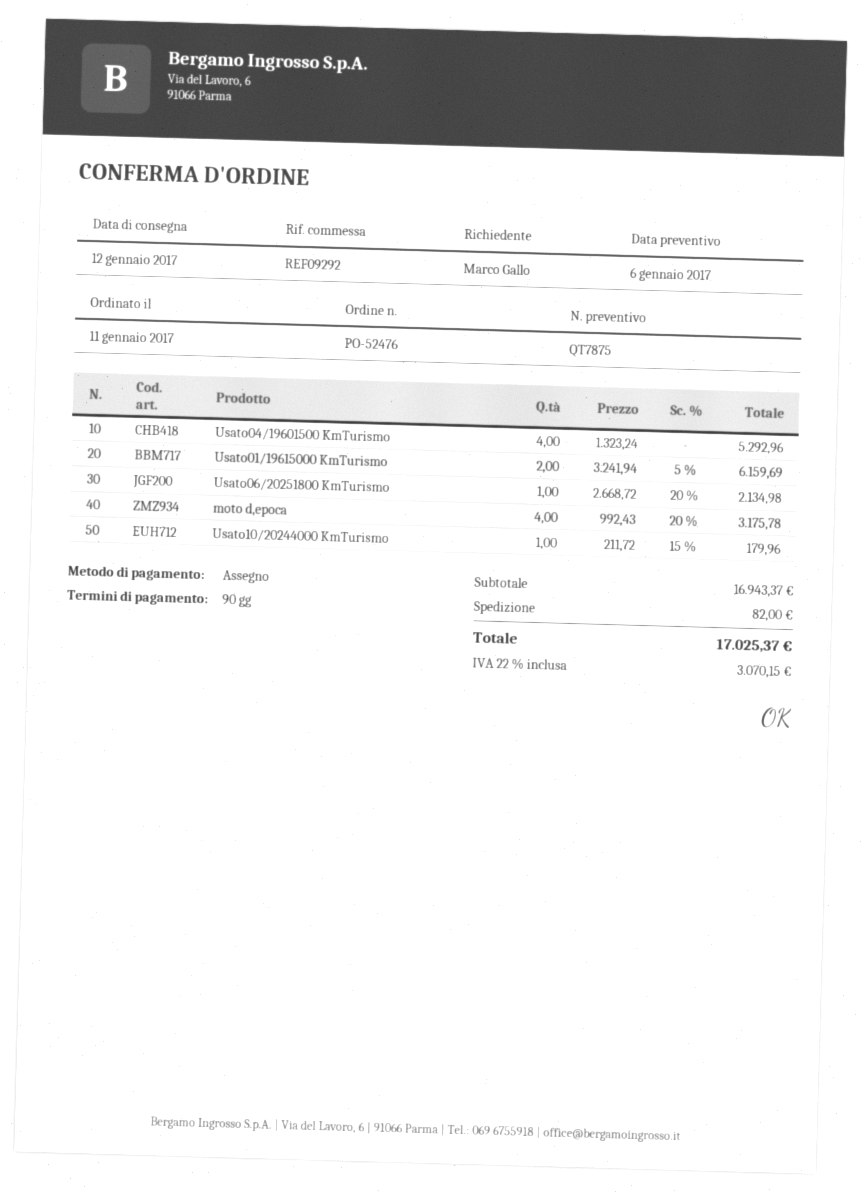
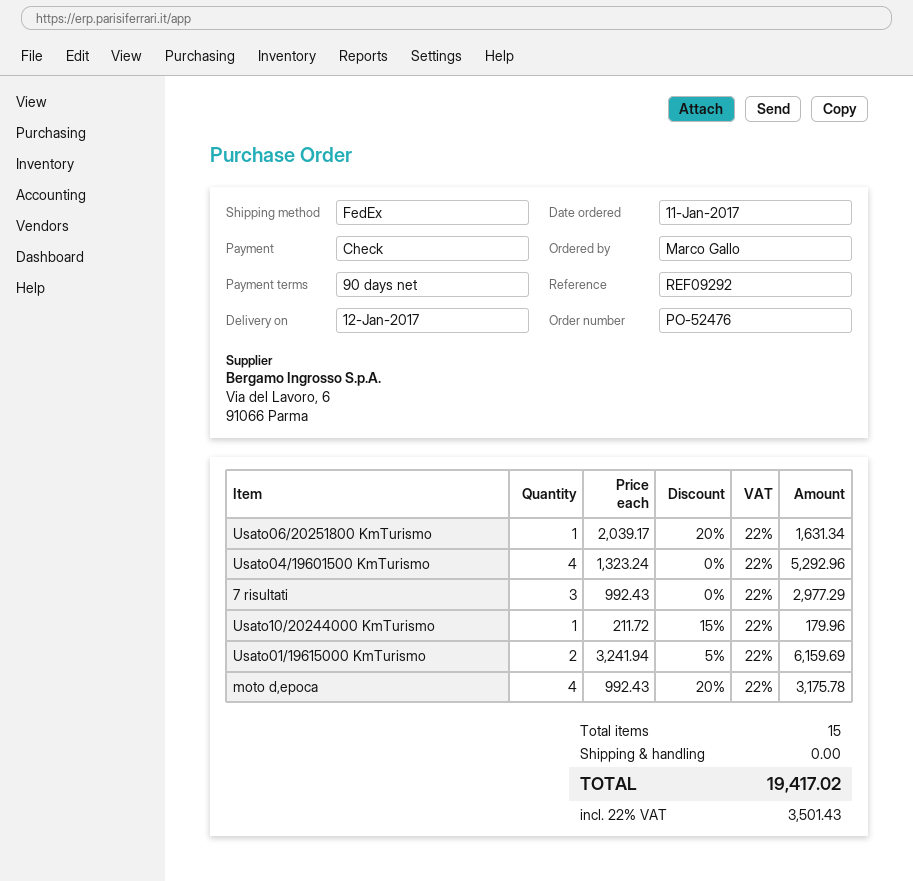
Usato06/20251800 KmTurismo: 1 x 2668.72 - 20% = 2134.98 -> 1 x 2039.17 - 20% = 1631.34
7 risultati: none -> 3 x 992.43 = 2977.29
shipping: 82.00 -> 0.00
tax: 22% = 3070.15 -> 22% = 3501.43
total: 17025.37 -> 19417.02

